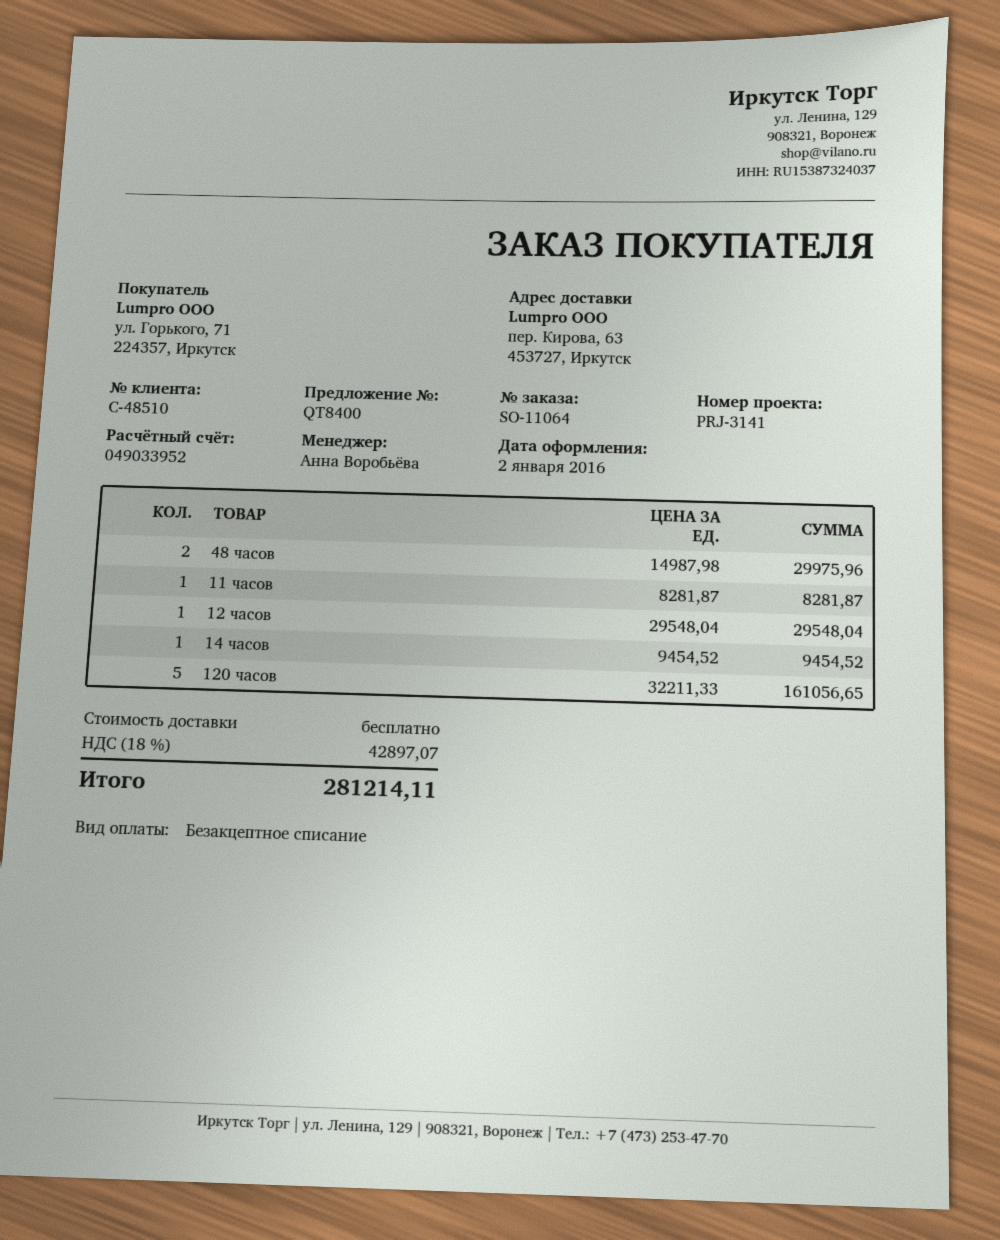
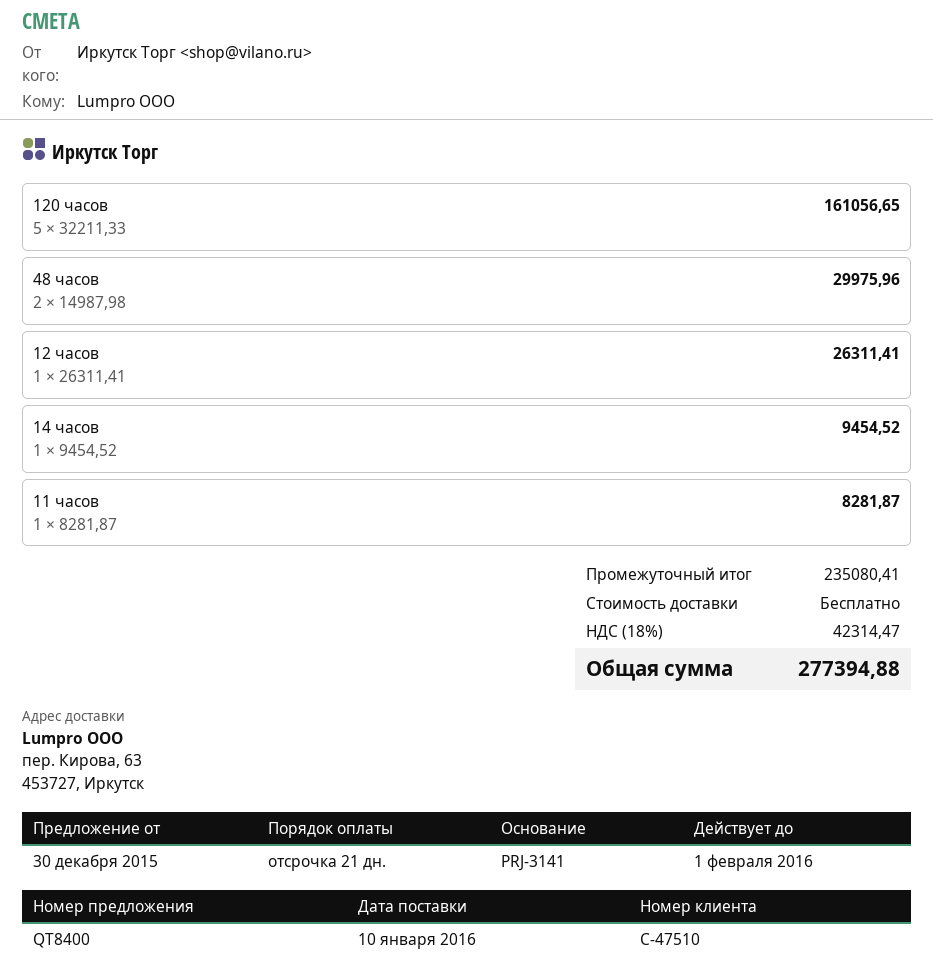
customer number: C-48510 -> C-47510
12 часов: 1 x 29548.04 = 29548.04 -> 1 x 26311.41 = 26311.41
tax: 18% = 42897.07 -> 18% = 42314.47
total: 281214.11 -> 277394.88

